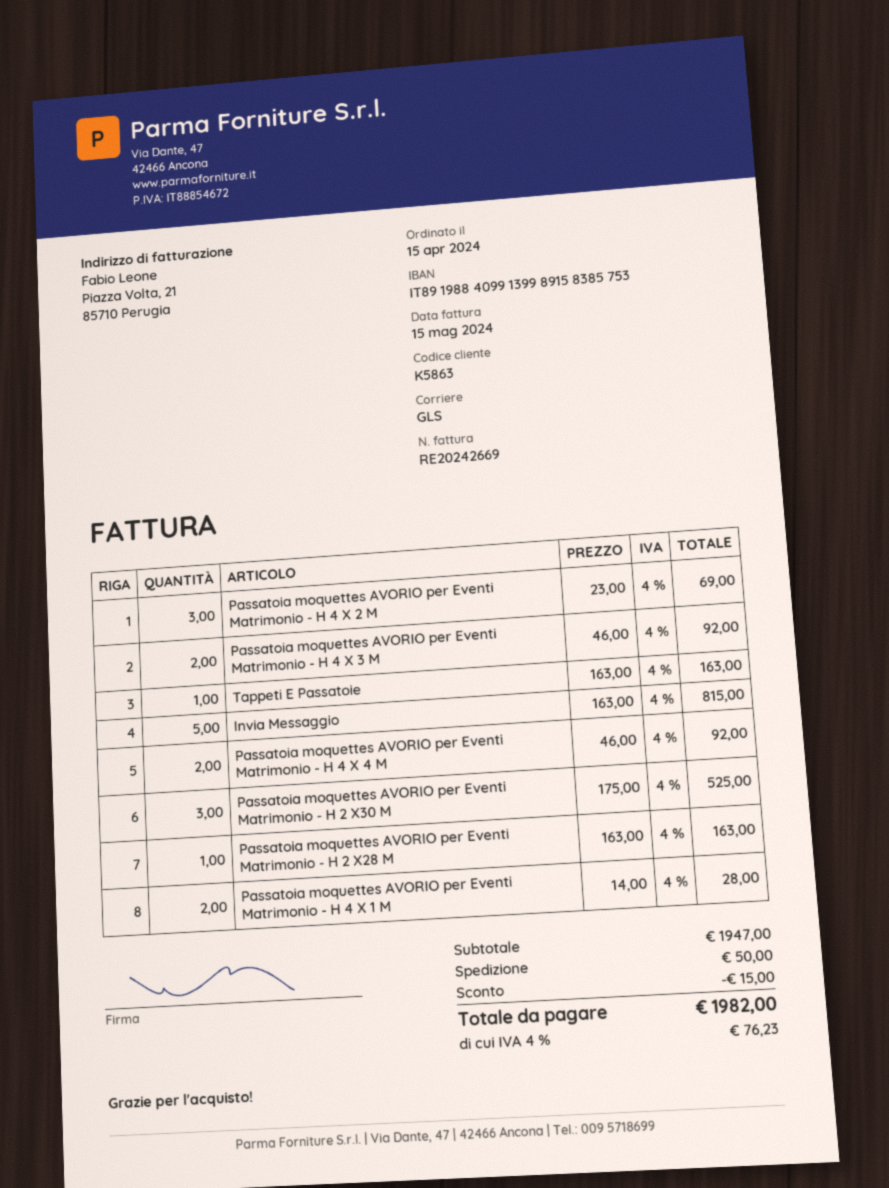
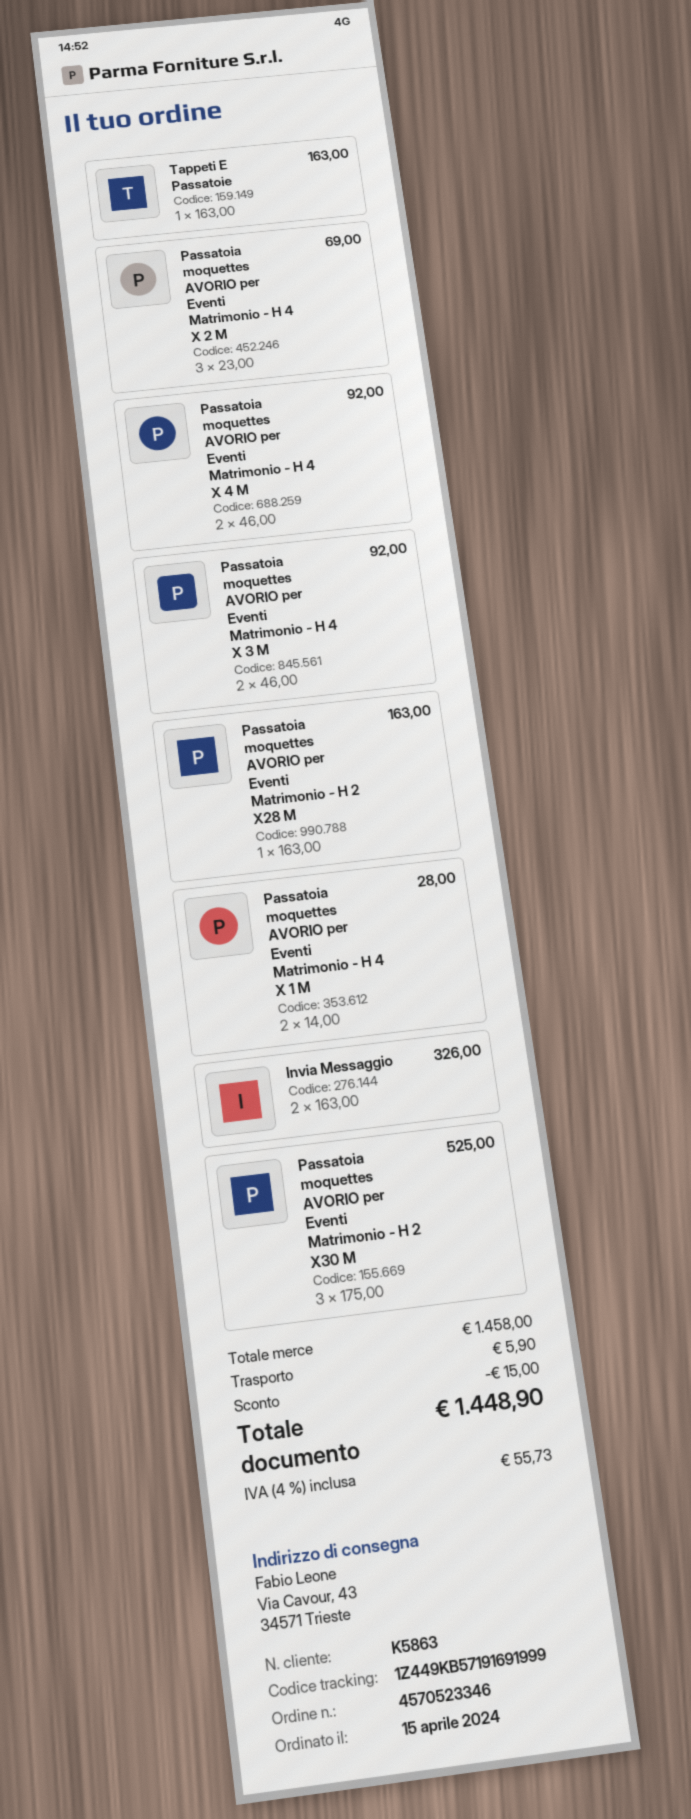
Invia Messaggio: 5 x 163.00 = 815.00 -> 2 x 163.00 = 326.00
subtotal: 1947.00 -> 1458.00
shipping: 50.00 -> 5.90
tax: 4% = 76.23 -> 4% = 55.73
total: 1982.00 -> 1448.90

